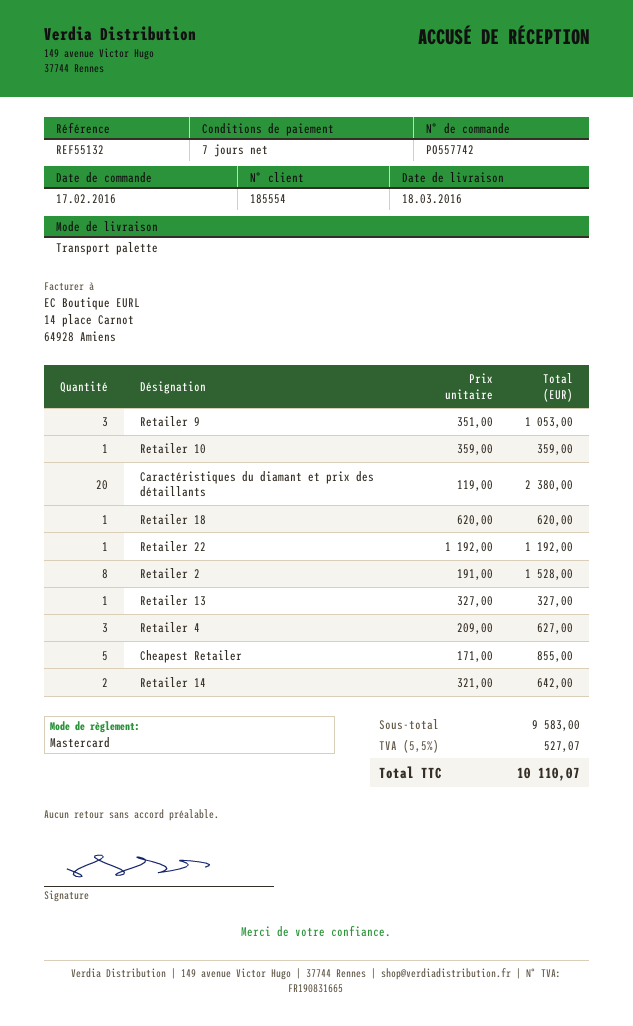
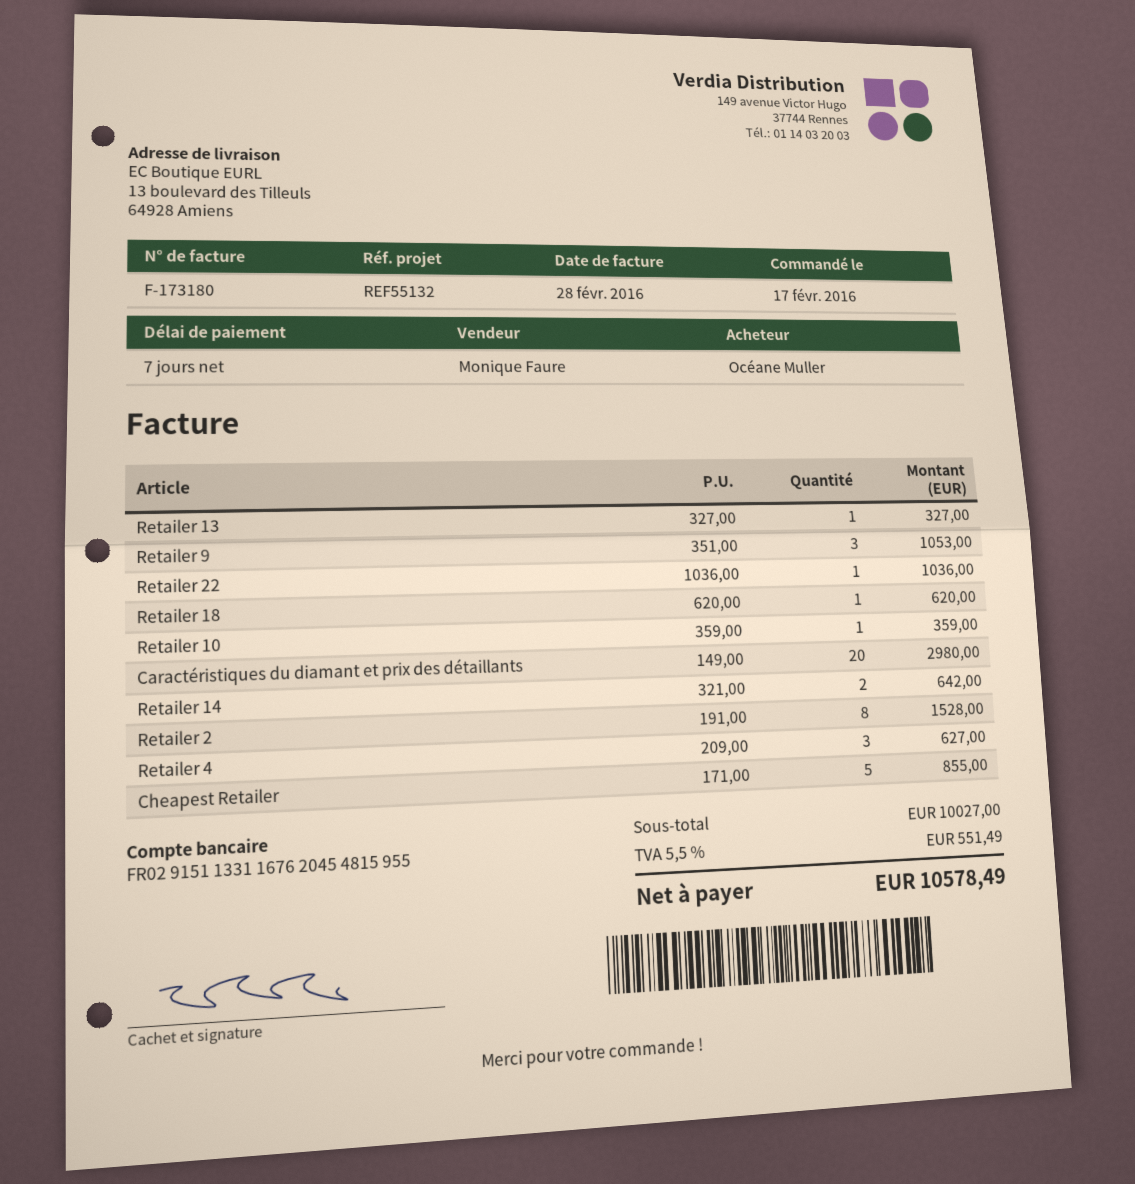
Caractéristiques du diamant et prix des détaillants: 20 x 119.00 = 2380.00 -> 20 x 149.00 = 2980.00
Retailer 22: 1 x 1192.00 = 1192.00 -> 1 x 1036.00 = 1036.00
subtotal: 9583.00 -> 10027.00
tax: 5.5% = 527.07 -> 5.5% = 551.49
total: 10110.07 -> 10578.49

